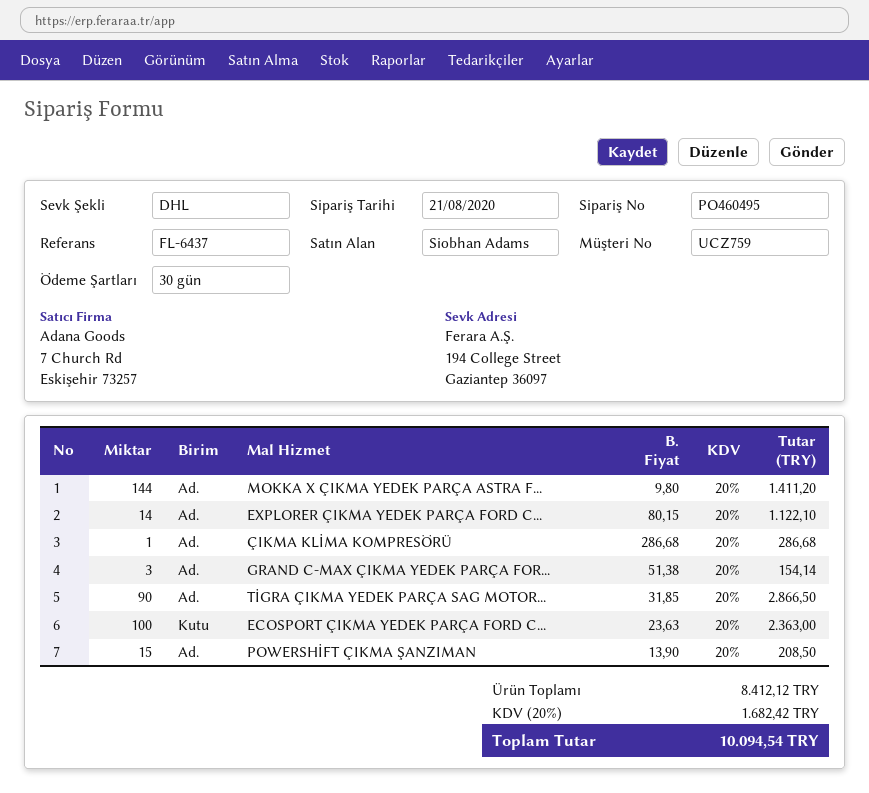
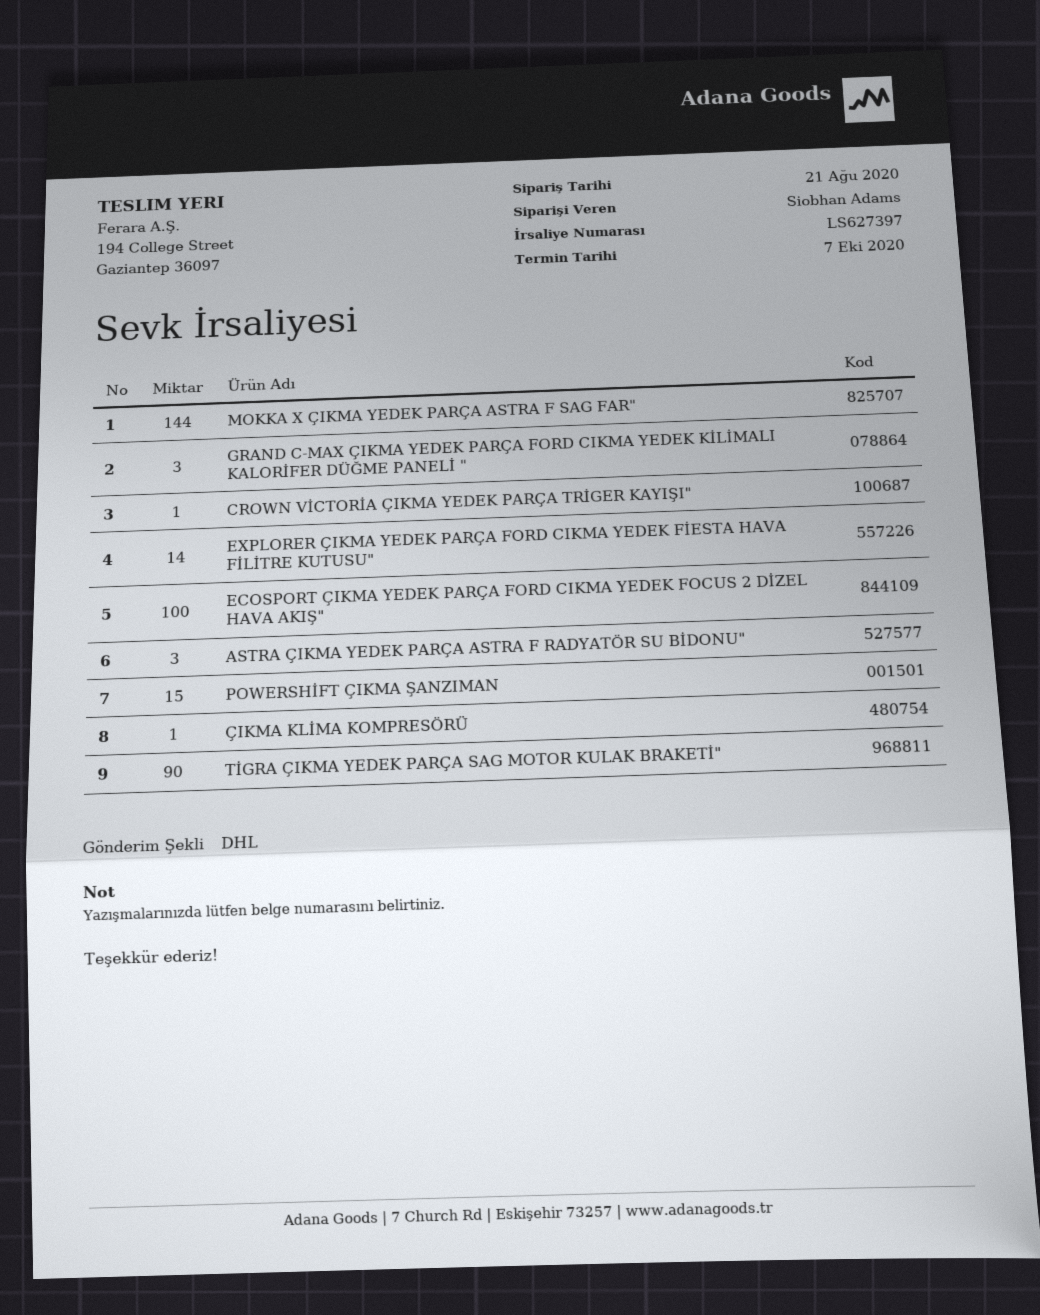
CROWN VİCTORİA ÇIKMA YEDEK PARÇA TRİGER KAYIŞI": none -> 1
ASTRA ÇIKMA YEDEK PARÇA ASTRA F RADYATÖR SU BİDONU": none -> 3

